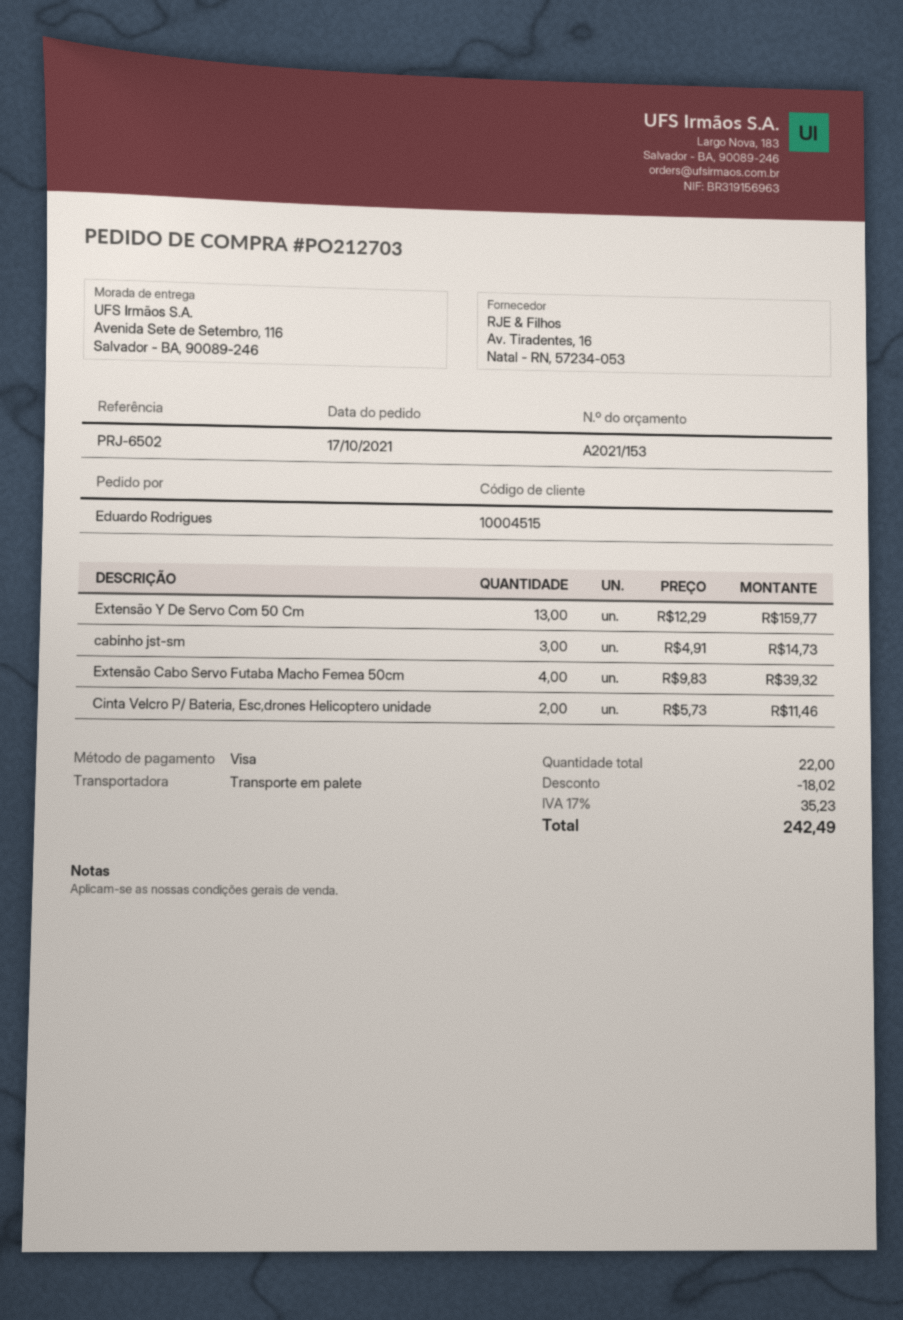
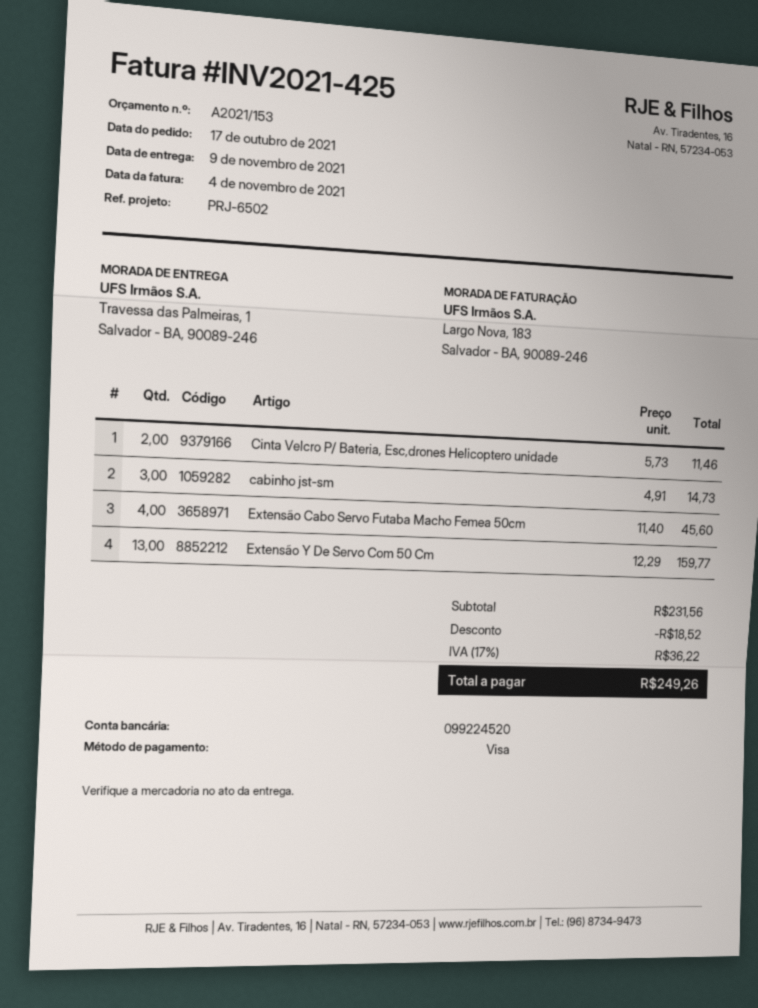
ship to: Avenida Sete de Setembro, 116, Salvador - BA, 90089-246 -> Travessa das Palmeiras, 1, Salvador - BA, 90089-246
Extensão Cabo Servo Futaba Macho Femea 50cm: 4 x 9.83 = 39.32 -> 4 x 11.40 = 45.60
discount: 18.02 -> 18.52
tax: 17% = 35.23 -> 17% = 36.22
total: 242.49 -> 249.26

